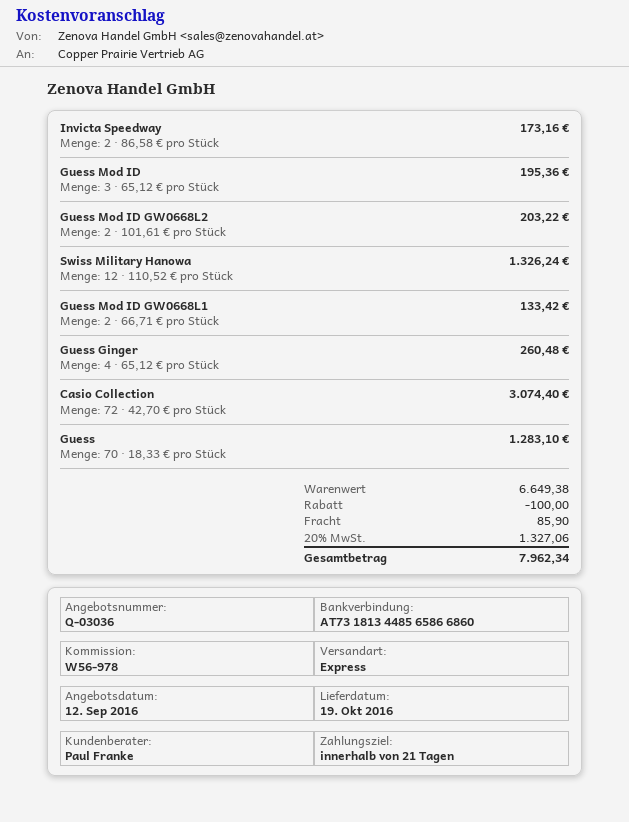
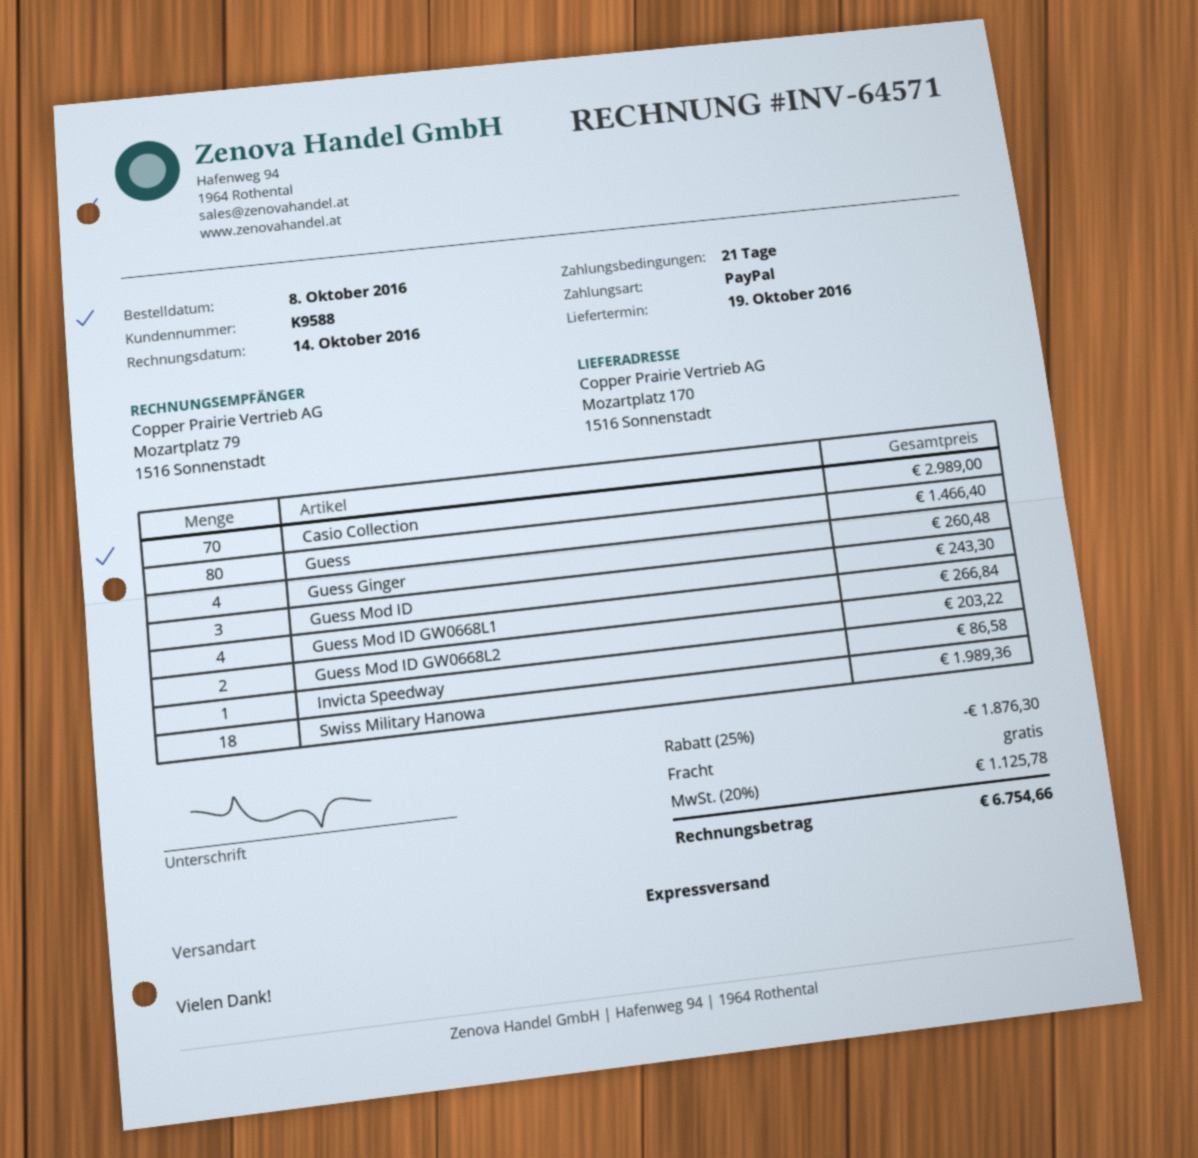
Invicta Speedway: 2 for 173.16 -> 1 for 86.58
Guess Mod ID: 3 for 195.36 -> 3 for 243.30
Swiss Military Hanowa: 12 for 1326.24 -> 18 for 1989.36
Guess Mod ID GW0668L1: 2 for 133.42 -> 4 for 266.84
Casio Collection: 72 for 3074.40 -> 70 for 2989.00
Guess: 70 for 1283.10 -> 80 for 1466.40
discount: 100.00 -> 1876.30
shipping: 85.90 -> 0.00
tax: 20% = 1327.06 -> 20% = 1125.78
total: 7962.34 -> 6754.66

